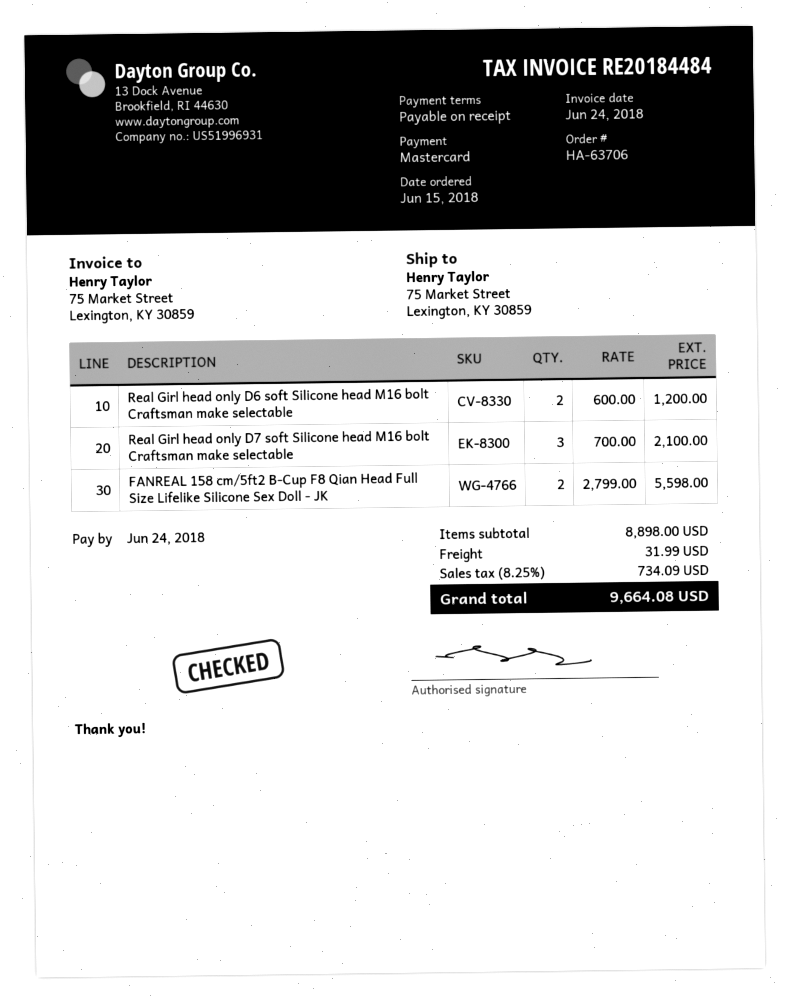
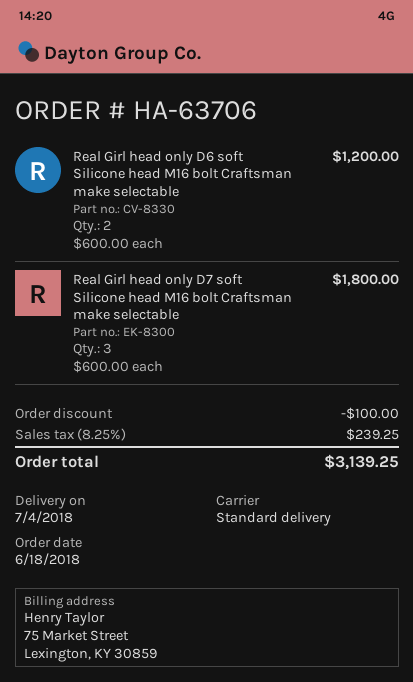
order date: 2018-06-15 -> 2018-06-18
Real Girl head only D7 soft Silicone head M16 bolt Craftsman make selectable: 3 x 700.00 = 2100.00 -> 3 x 600.00 = 1800.00
FANREAL 158 cm/5ft2 B-Cup F8 Qian Head Full Size Lifelike Silicone Sex Doll - JK: 2 x 2799.00 = 5598.00 -> none
discount: none -> 100.00
shipping: 31.99 -> none
tax: 8.25% = 734.09 -> 8.25% = 239.25
total: 9664.08 -> 3139.25

